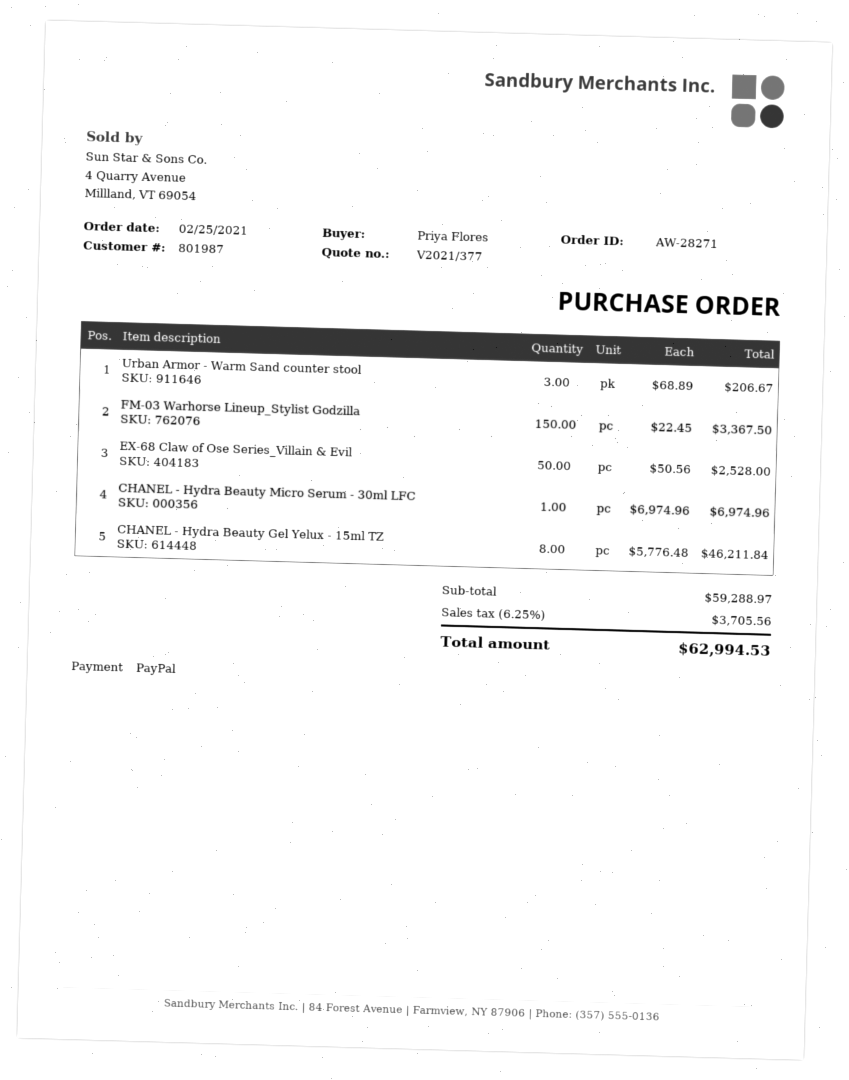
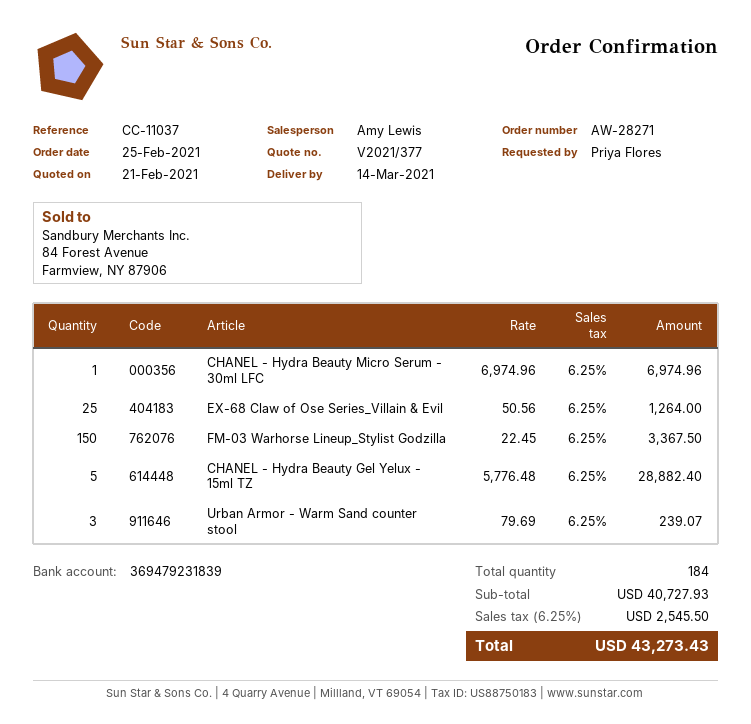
Urban Armor - Warm Sand counter stool: 3 x 68.89 = 206.67 -> 3 x 79.69 = 239.07
EX-68 Claw of Ose Series_Villain & Evil: 50 x 50.56 = 2528.00 -> 25 x 50.56 = 1264.00
CHANEL - Hydra Beauty Gel Yelux - 15ml TZ: 8 x 5776.48 = 46211.84 -> 5 x 5776.48 = 28882.40
subtotal: 59288.97 -> 40727.93
tax: 6.25% = 3705.56 -> 6.25% = 2545.50
total: 62994.53 -> 43273.43

